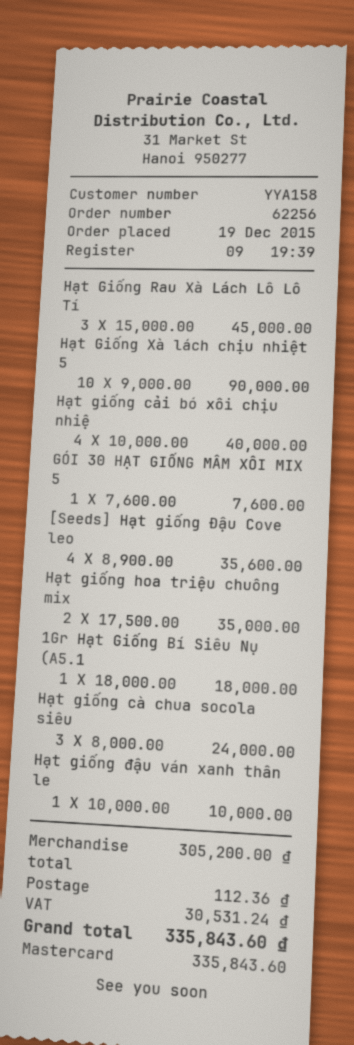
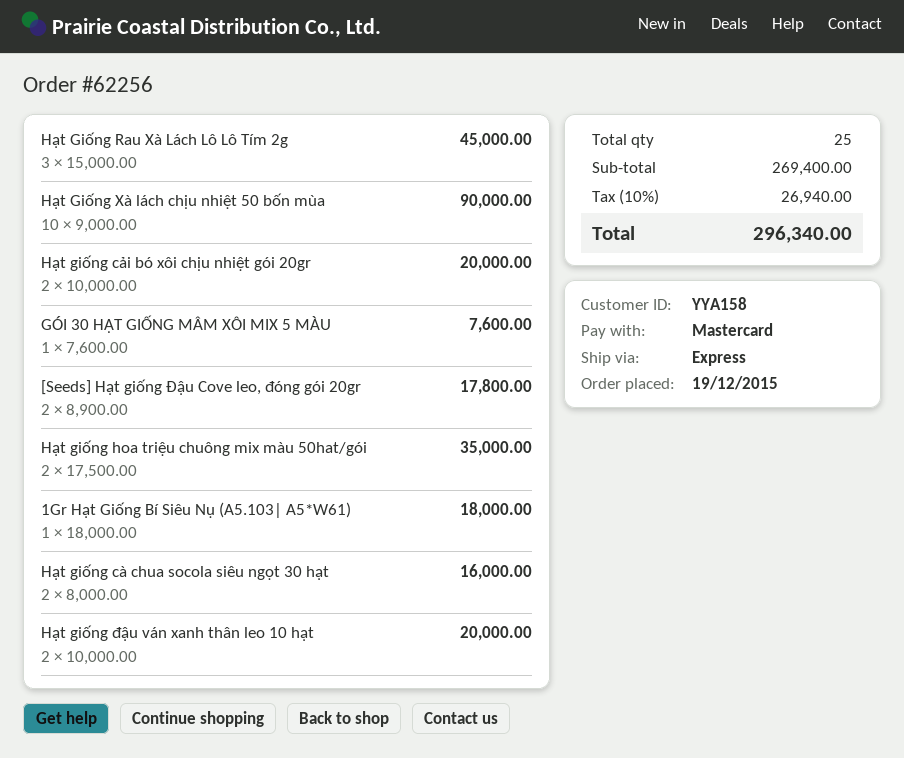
Hạt giống cải bó xôi chịu nhiệ: 4 x 10000.00 = 40000.00 -> 2 x 10000.00 = 20000.00
[Seeds] Hạt giống Đậu Cove leo: 4 x 8900.00 = 35600.00 -> 2 x 8900.00 = 17800.00
Hạt giống cà chua socola siêu: 3 x 8000.00 = 24000.00 -> 2 x 8000.00 = 16000.00
Hạt giống đậu ván xanh thân le: 1 x 10000.00 = 10000.00 -> 2 x 10000.00 = 20000.00
subtotal: 305200.00 -> 269400.00
shipping: 112.36 -> none
tax: 30531.24 -> 26940.00
total: 335843.60 -> 296340.00

